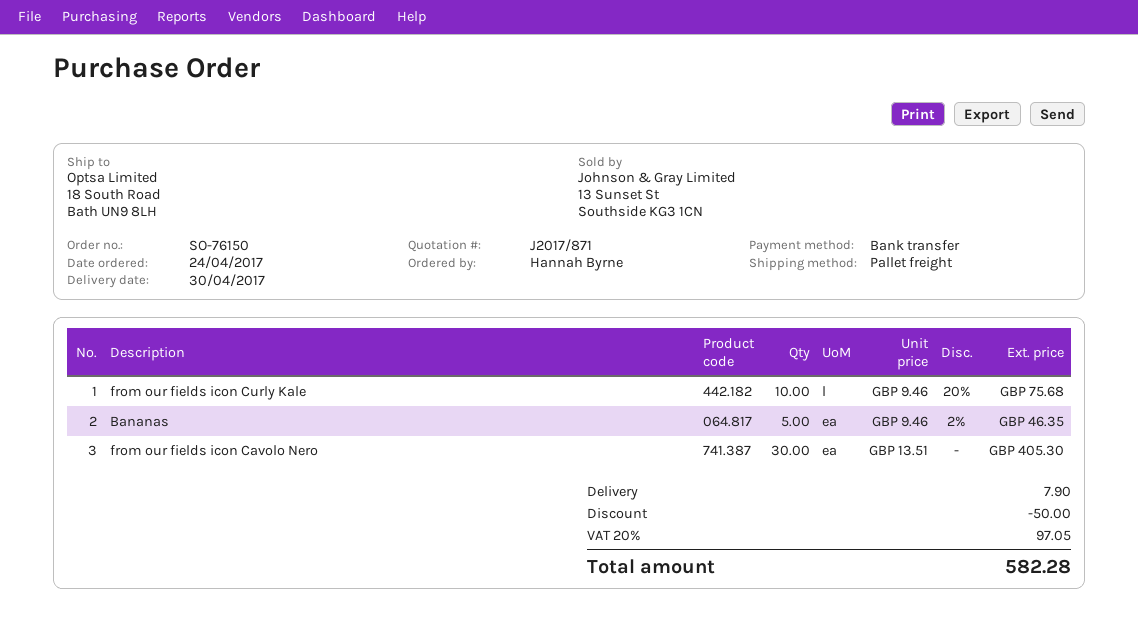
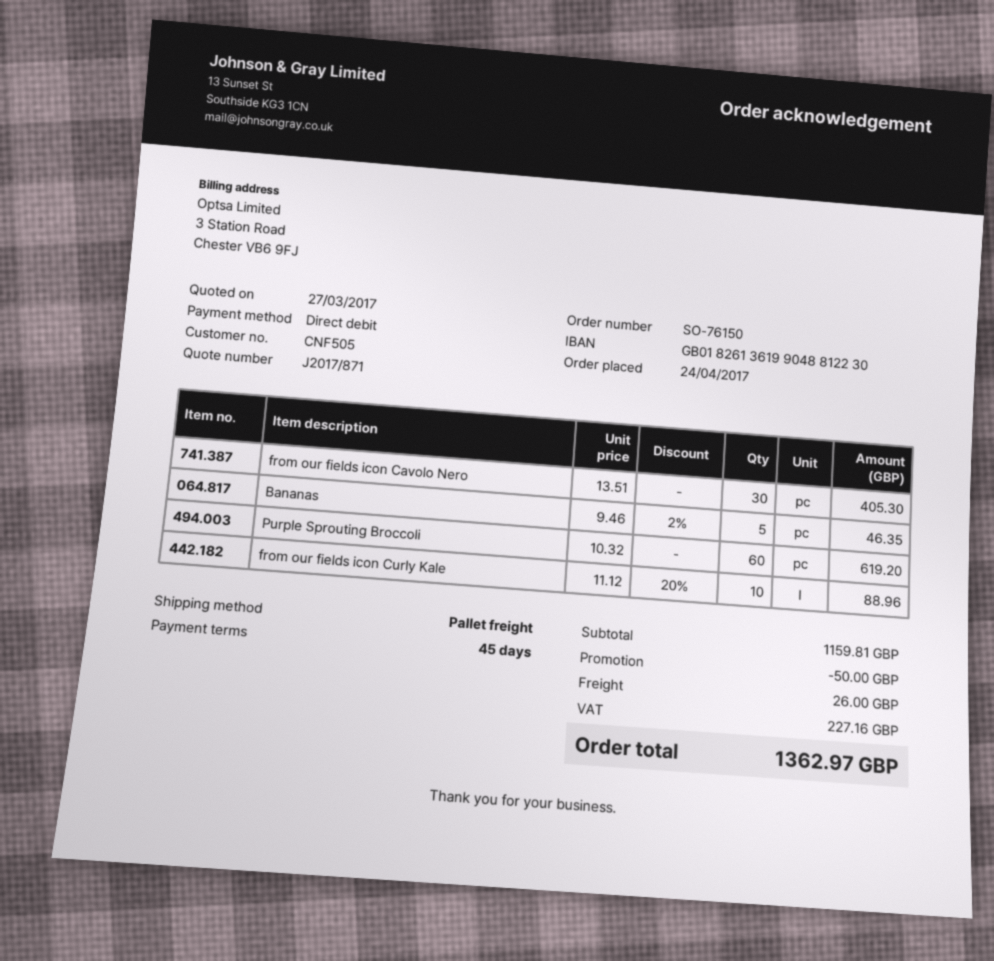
payment method: bank transfer -> direct debit
from our fields icon Curly Kale: 10 x 9.46 - 20% = 75.68 -> 10 x 11.12 - 20% = 88.96
Purple Sprouting Broccoli: none -> 60 x 10.32 = 619.20
shipping: 7.90 -> 26.00
tax: 97.05 -> 227.16
total: 582.28 -> 1362.97

